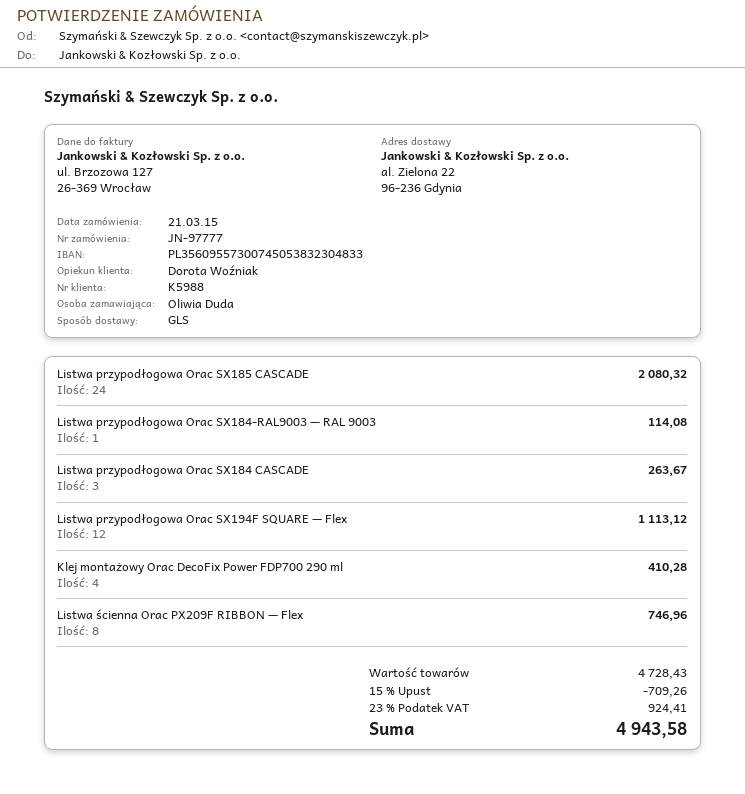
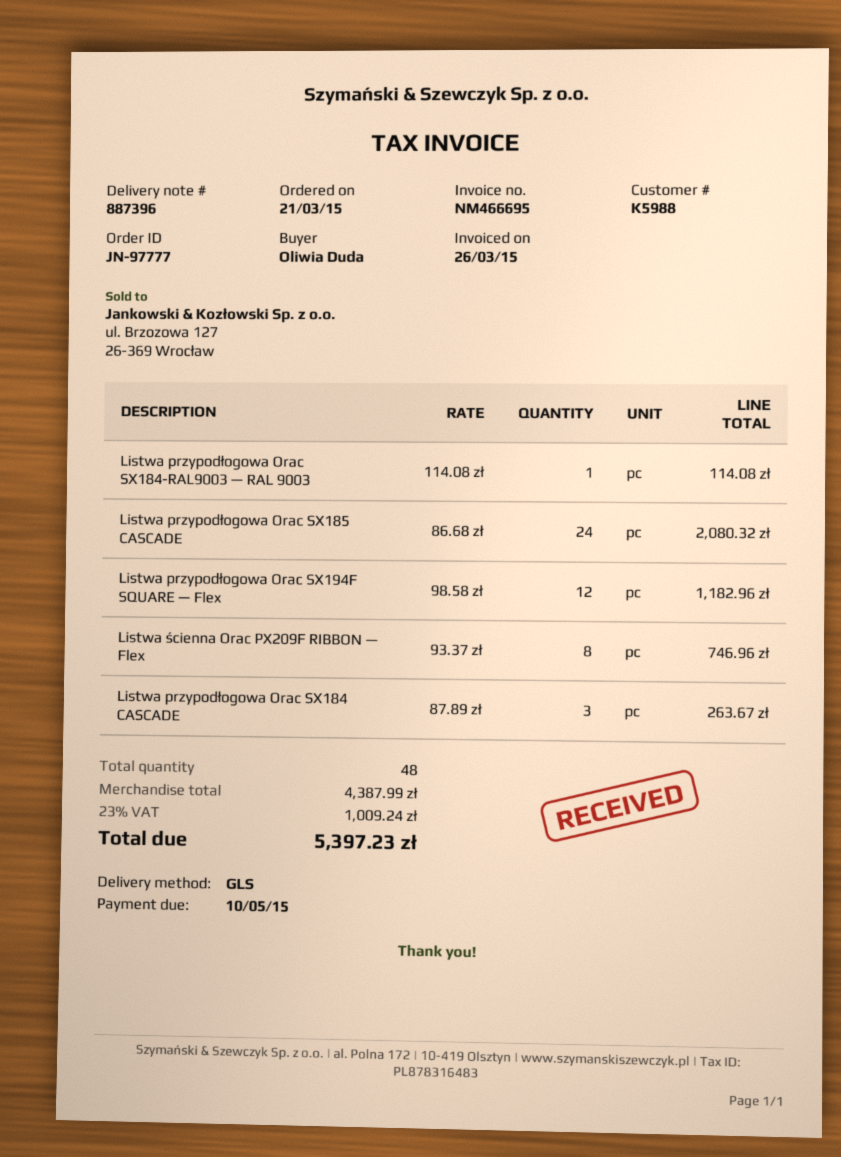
Listwa przypodłogowa Orac SX194F SQUARE — Flex: 12 for 1113.12 -> 12 for 1182.96
Klej montażowy Orac DecoFix Power FDP700 290 ml: 4 for 410.28 -> none
subtotal: 4728.43 -> 4387.99
discount: 15% = 709.26 -> none
tax: 23% = 924.41 -> 23% = 1009.24
total: 4943.58 -> 5397.23

